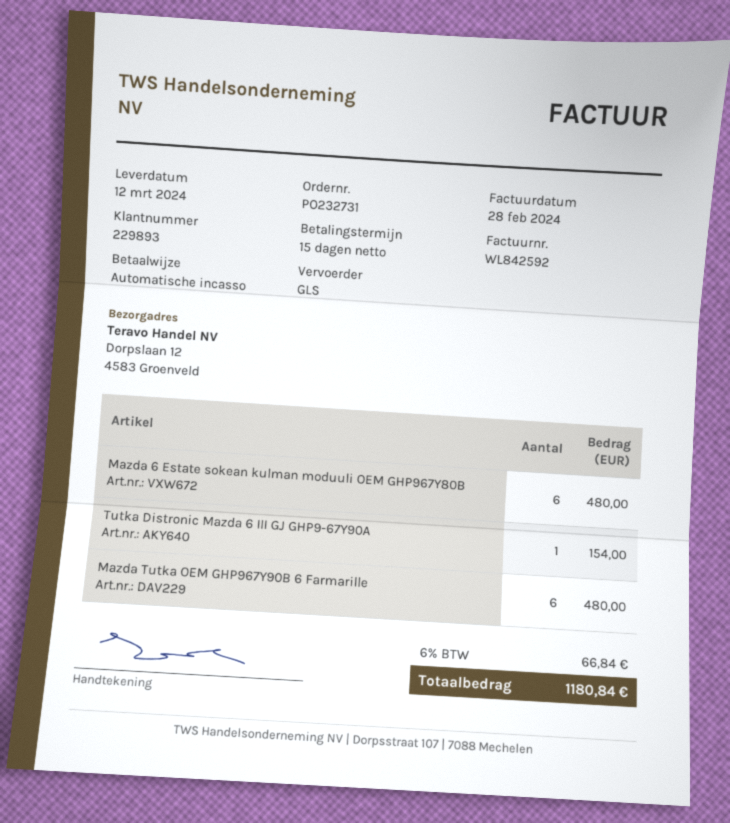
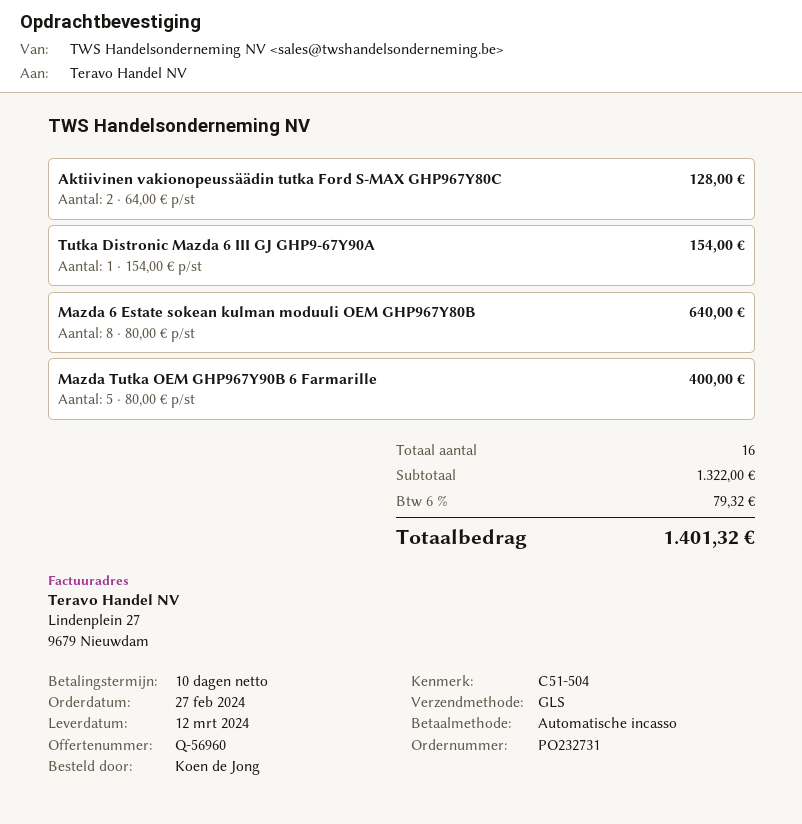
payment terms: 15 days -> 10 days
Mazda 6 Estate sokean kulman moduuli OEM GHP967Y80B: 6 for 480.00 -> 8 for 640.00
Mazda Tutka OEM GHP967Y90B 6 Farmarille: 6 for 480.00 -> 5 for 400.00
Aktiivinen vakionopeussäädin tutka Ford S-MAX GHP967Y80C: none -> 2 for 128.00
tax: 6% = 66.84 -> 6% = 79.32
total: 1180.84 -> 1401.32

